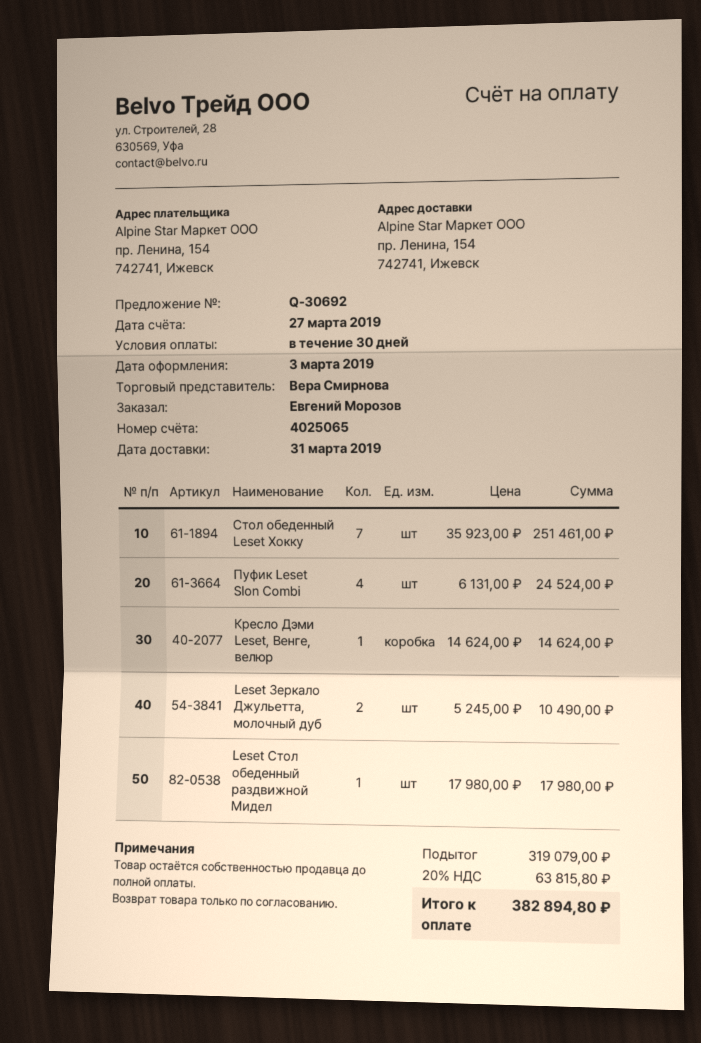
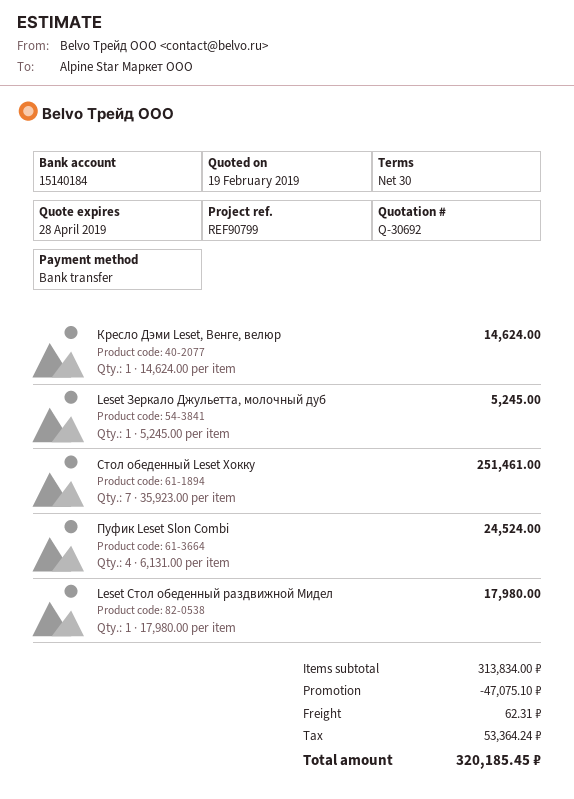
Leset Зеркало Джульетта, молочный дуб: 2 x 5245.00 = 10490.00 -> 1 x 5245.00 = 5245.00
subtotal: 319079.00 -> 313834.00
discount: none -> 47075.10
shipping: none -> 62.31
tax: 63815.80 -> 53364.24
total: 382894.80 -> 320185.45

